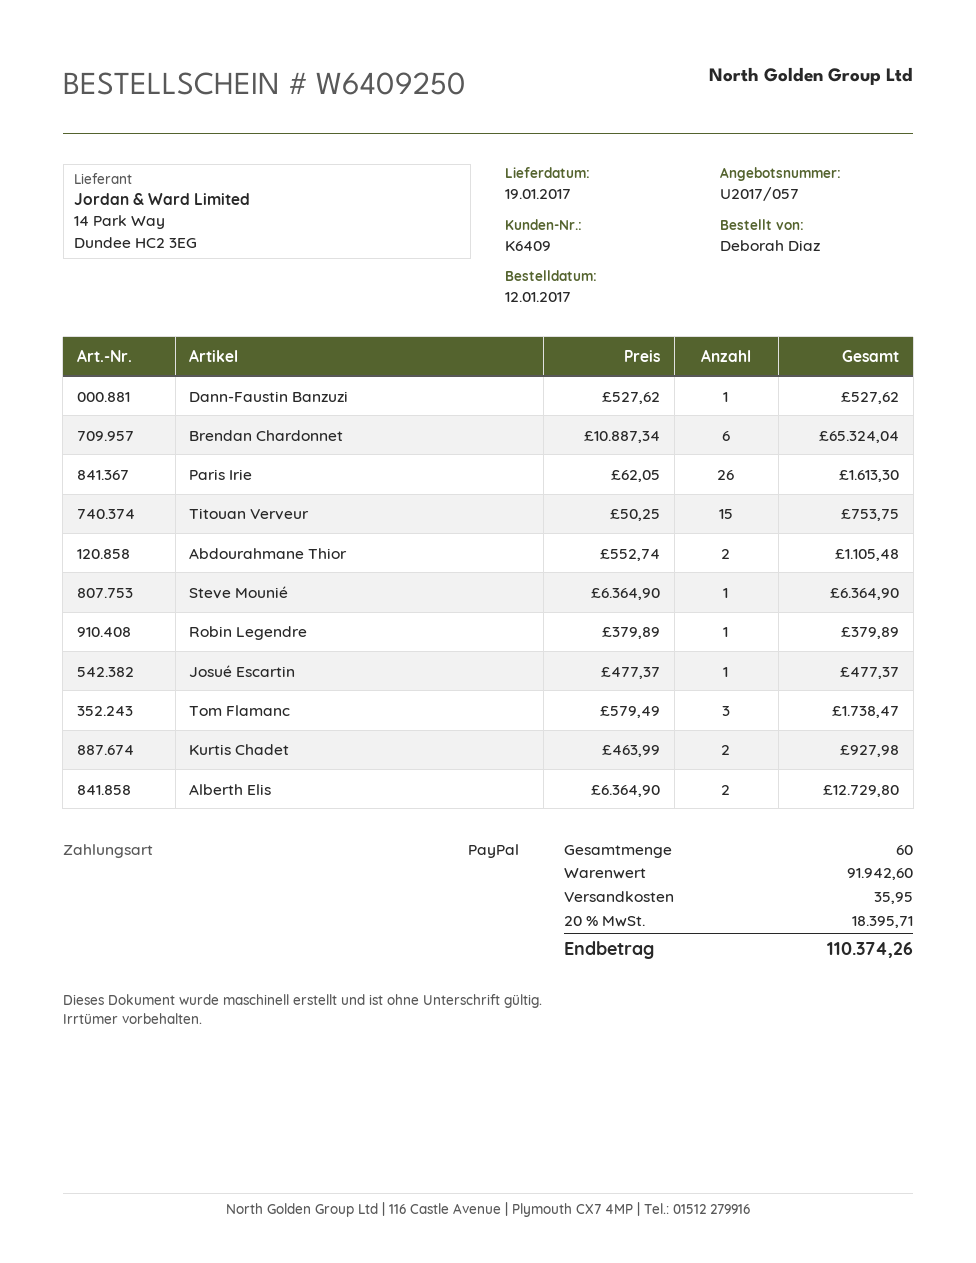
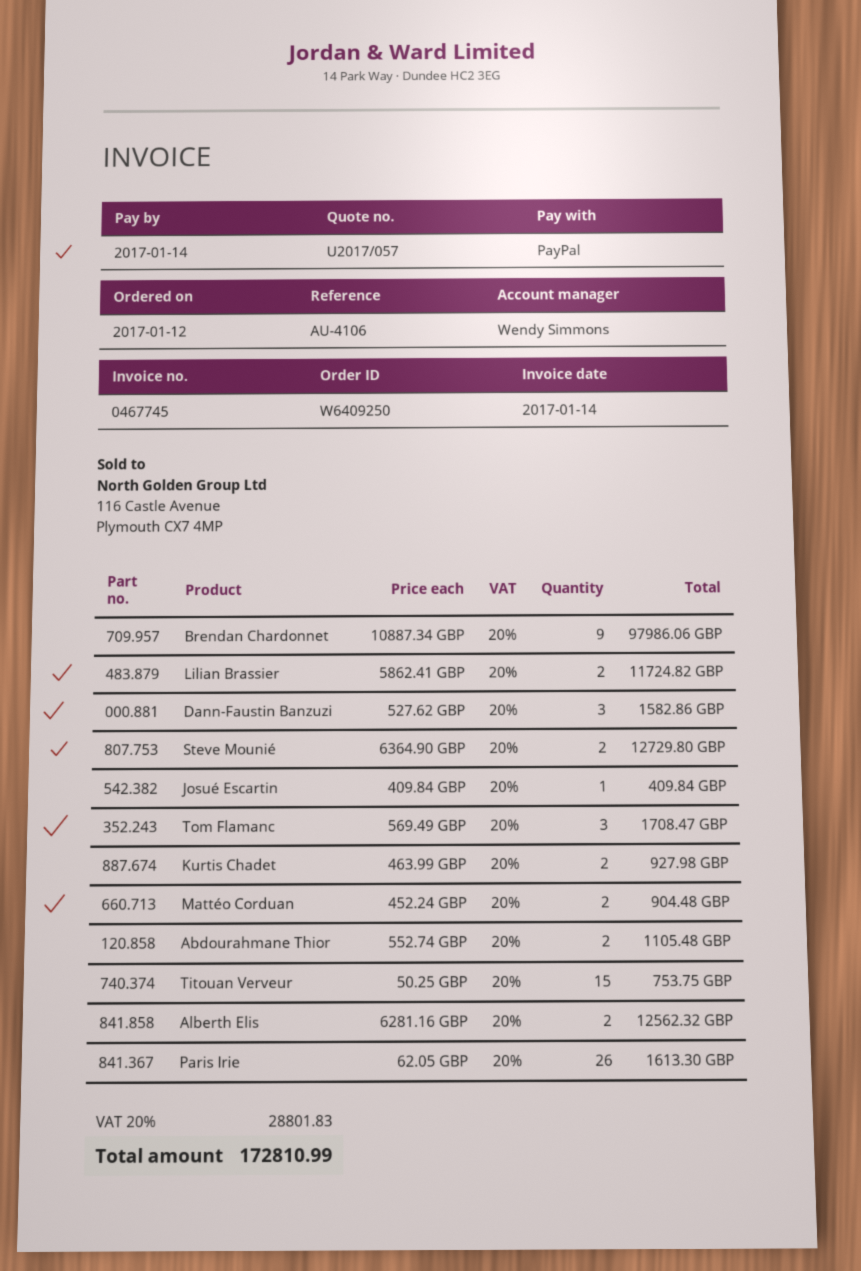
Dann-Faustin Banzuzi: 1 x 527.62 = 527.62 -> 3 x 527.62 = 1582.86
Brendan Chardonnet: 6 x 10887.34 = 65324.04 -> 9 x 10887.34 = 97986.06
Steve Mounié: 1 x 6364.90 = 6364.90 -> 2 x 6364.90 = 12729.80
Robin Legendre: 1 x 379.89 = 379.89 -> none
Josué Escartin: 1 x 477.37 = 477.37 -> 1 x 409.84 = 409.84
Tom Flamanc: 3 x 579.49 = 1738.47 -> 3 x 569.49 = 1708.47
Alberth Elis: 2 x 6364.90 = 12729.80 -> 2 x 6281.16 = 12562.32
Lilian Brassier: none -> 2 x 5862.41 = 11724.82
Mattéo Corduan: none -> 2 x 452.24 = 904.48
shipping: 35.95 -> none
tax: 20% = 18395.71 -> 20% = 28801.83
total: 110374.26 -> 172810.99

